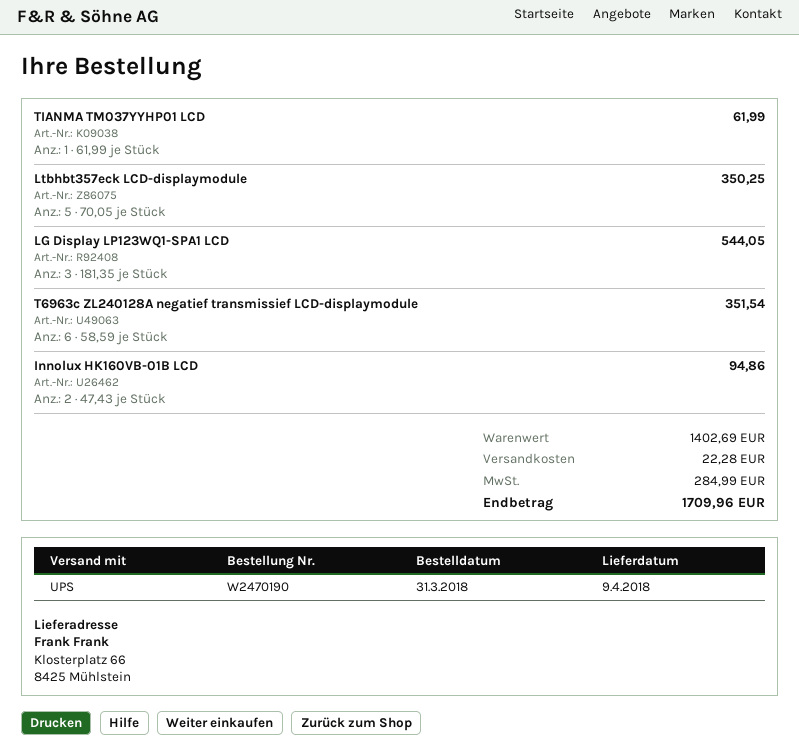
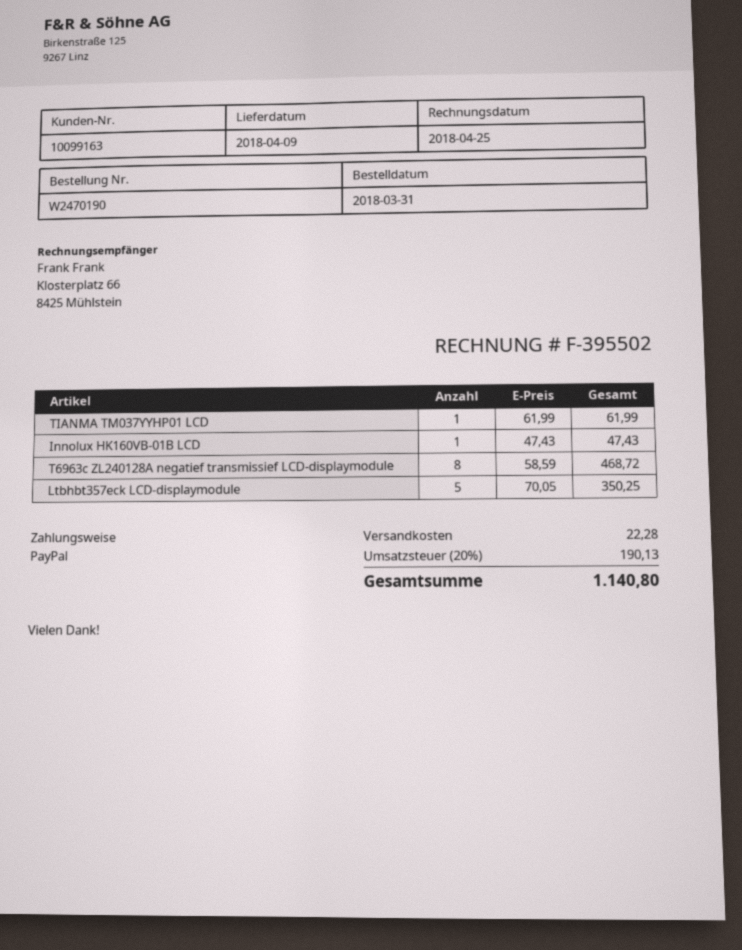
LG Display LP123WQ1-SPA1 LCD: 3 x 181.35 = 544.05 -> none
T6963c ZL240128A negatief transmissief LCD-displaymodule: 6 x 58.59 = 351.54 -> 8 x 58.59 = 468.72
Innolux HK160VB-01B LCD: 2 x 47.43 = 94.86 -> 1 x 47.43 = 47.43
tax: 284.99 -> 190.13
total: 1709.96 -> 1140.80

